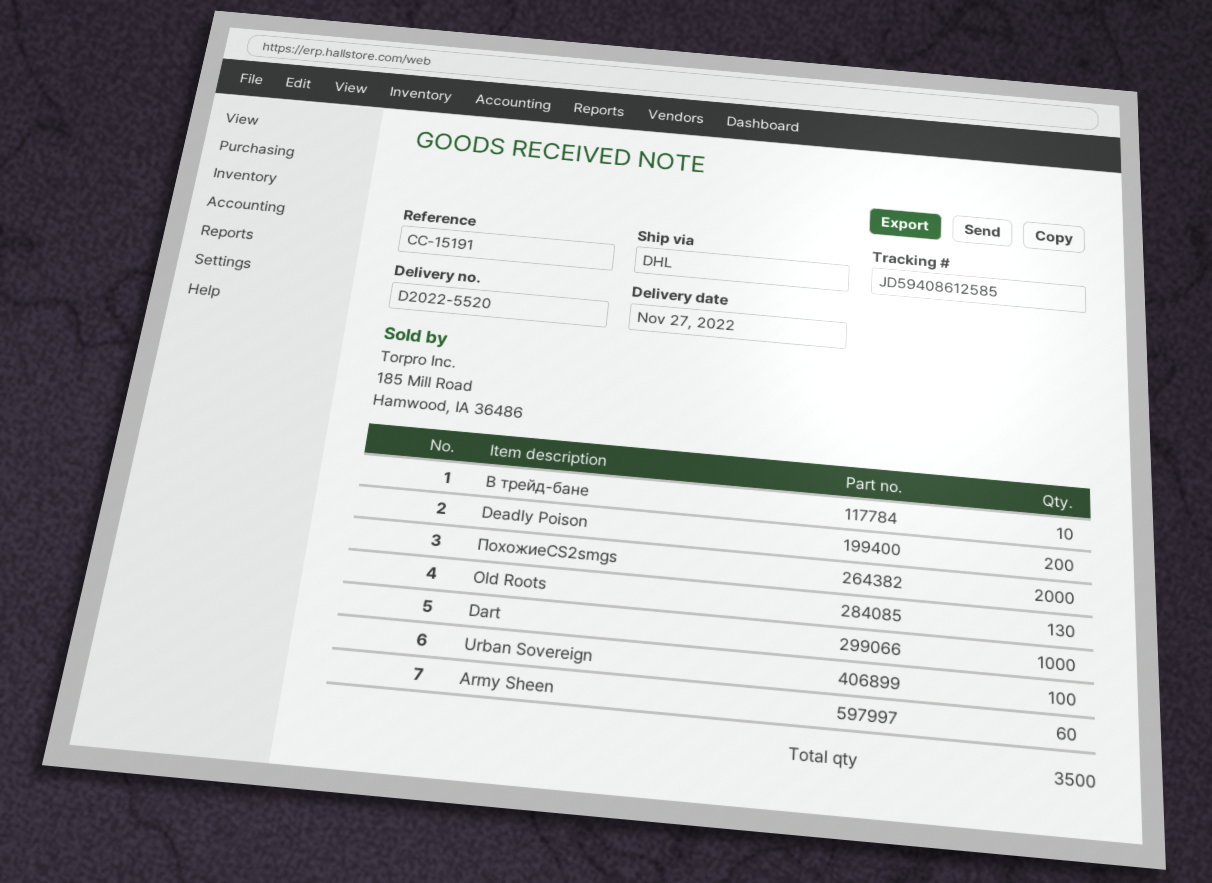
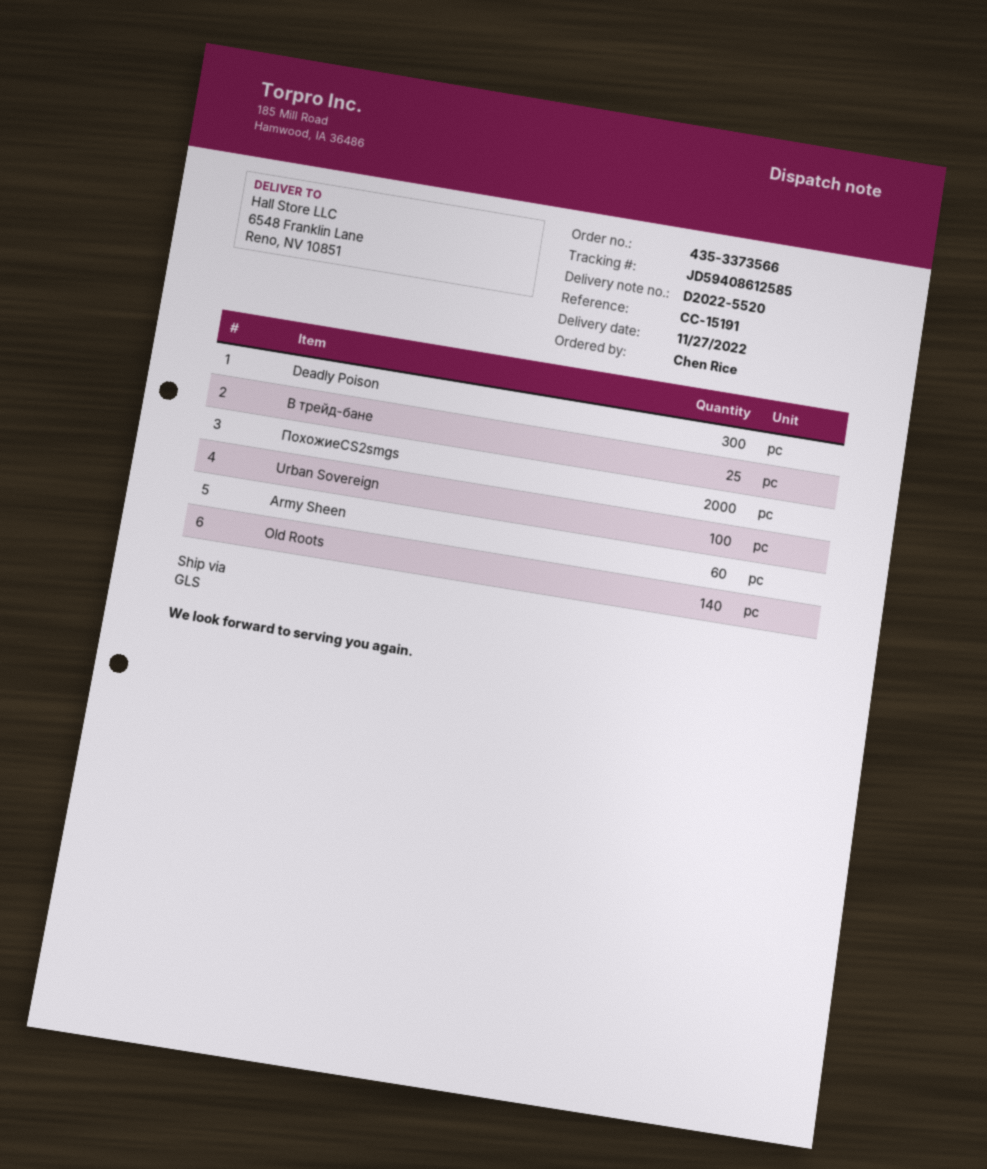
shipping method: DHL -> GLS
В трейд-бане: 10 -> 25
Deadly Poison: 200 -> 300
Old Roots: 130 -> 140
Dart: 1000 -> none

